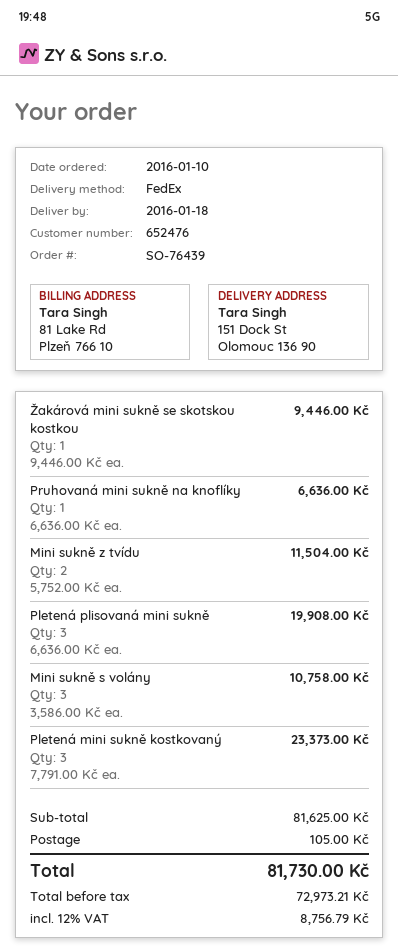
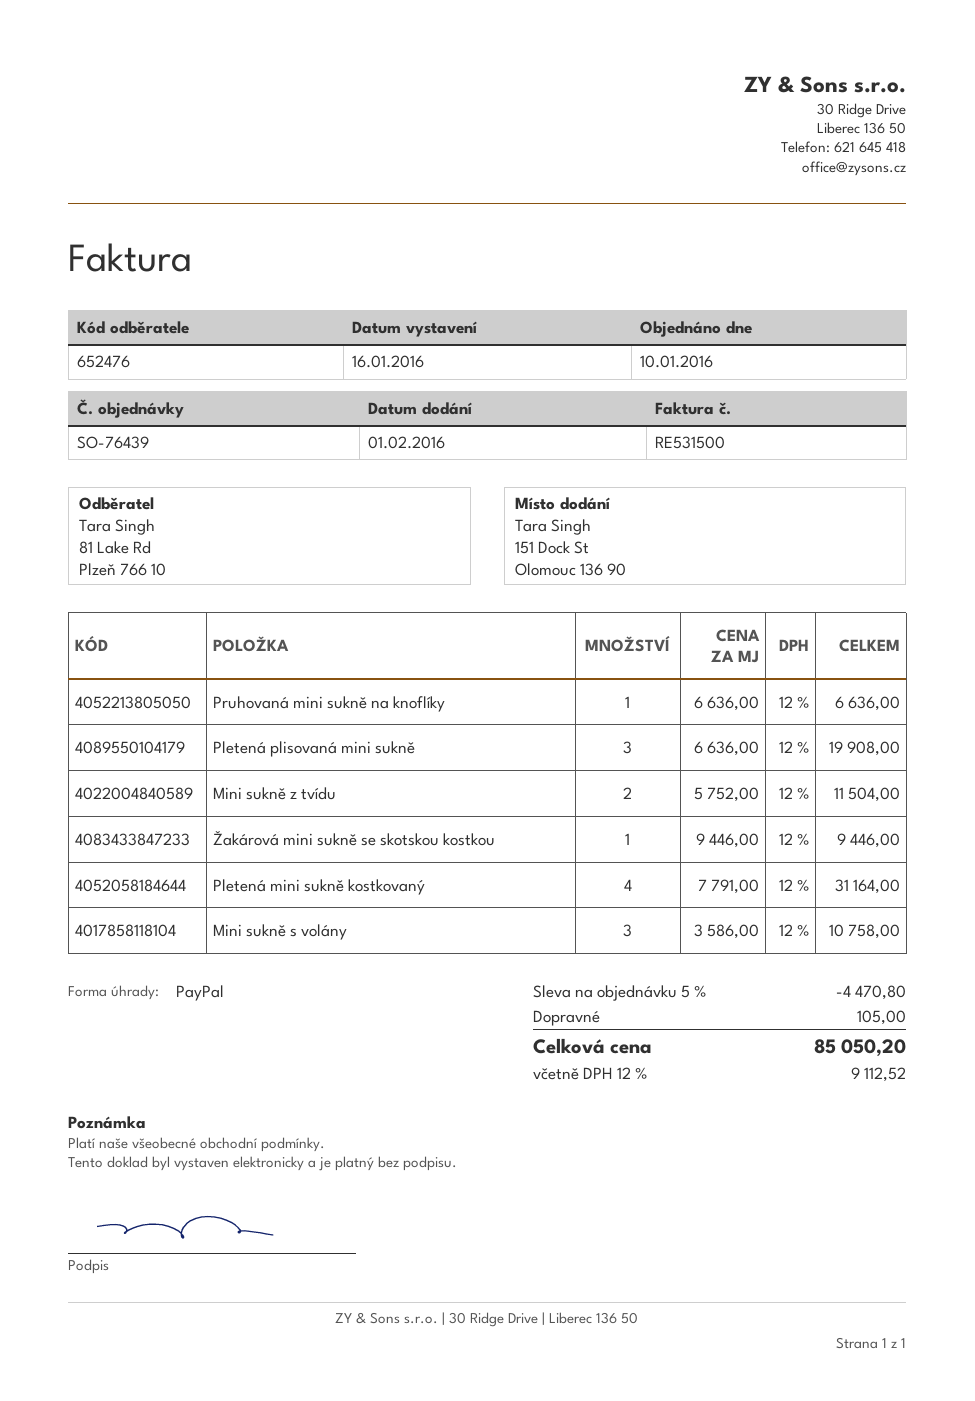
delivery date: 2016-01-18 -> 2016-02-01
Pletená mini sukně kostkovaný: 3 x 7791.00 = 23373.00 -> 4 x 7791.00 = 31164.00
discount: none -> 5% = 4470.80
tax: 12% = 8756.79 -> 12% = 9112.52
total: 81730.00 -> 85050.20

